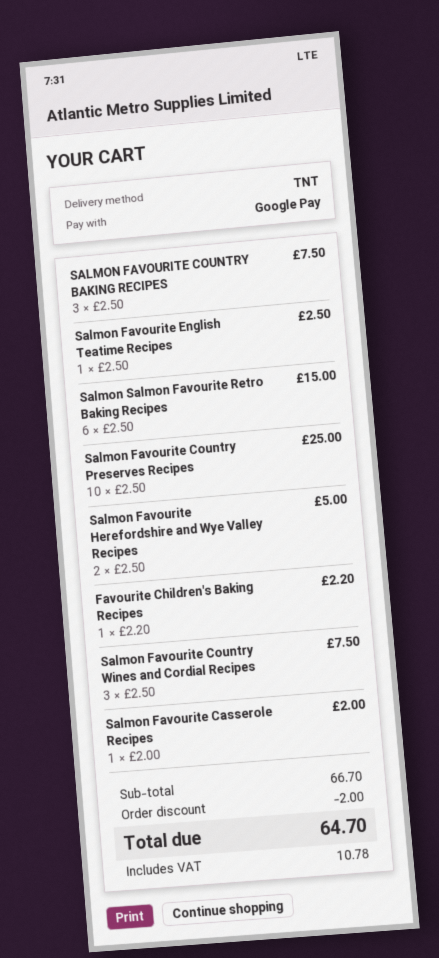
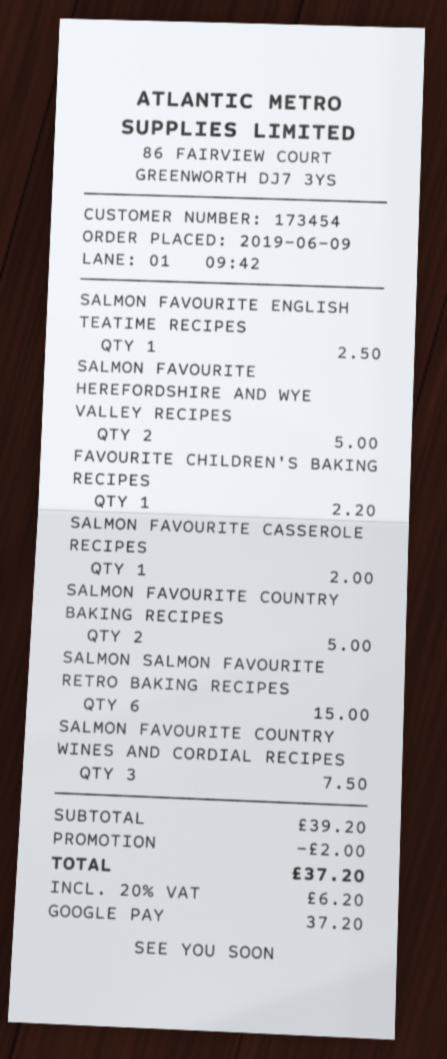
SALMON FAVOURITE COUNTRY BAKING RECIPES: 3 for 7.50 -> 2 for 5.00
Salmon Favourite Country Preserves Recipes: 10 for 25.00 -> none
subtotal: 66.70 -> 39.20
tax: 10.78 -> 6.20
total: 64.70 -> 37.20

